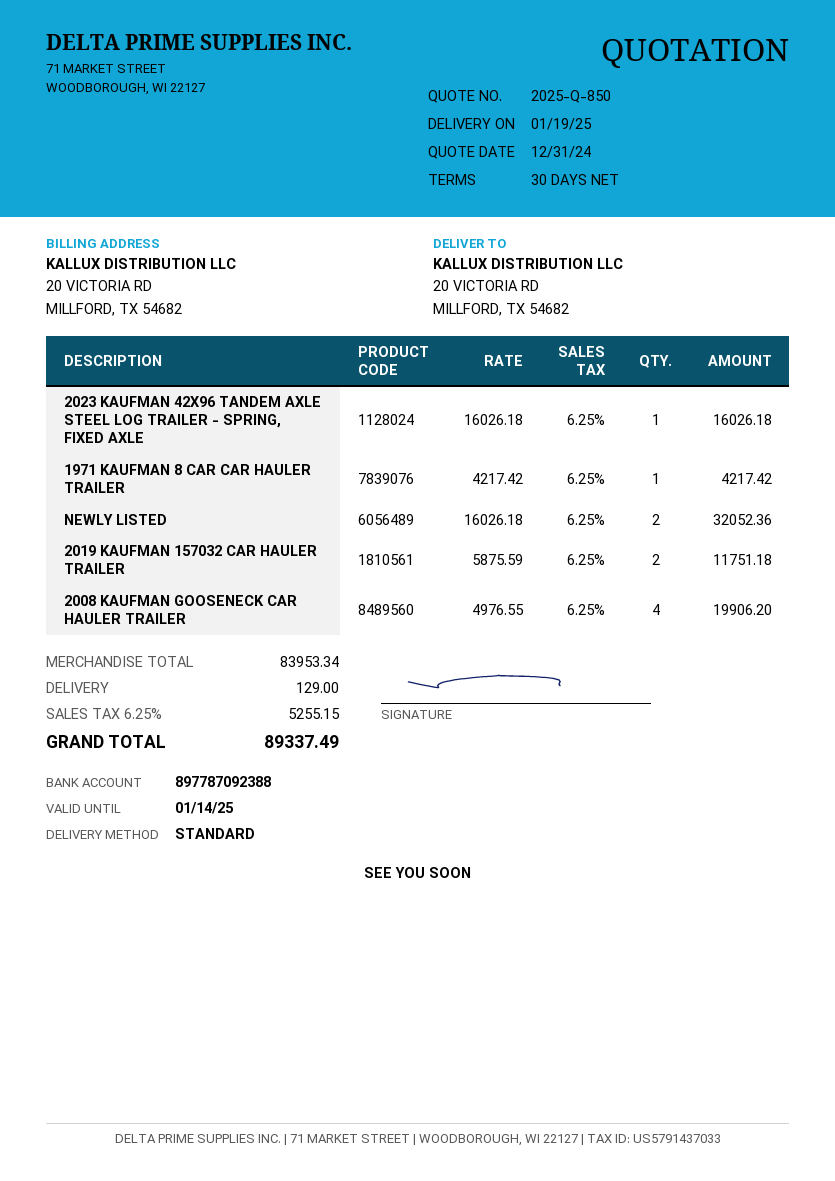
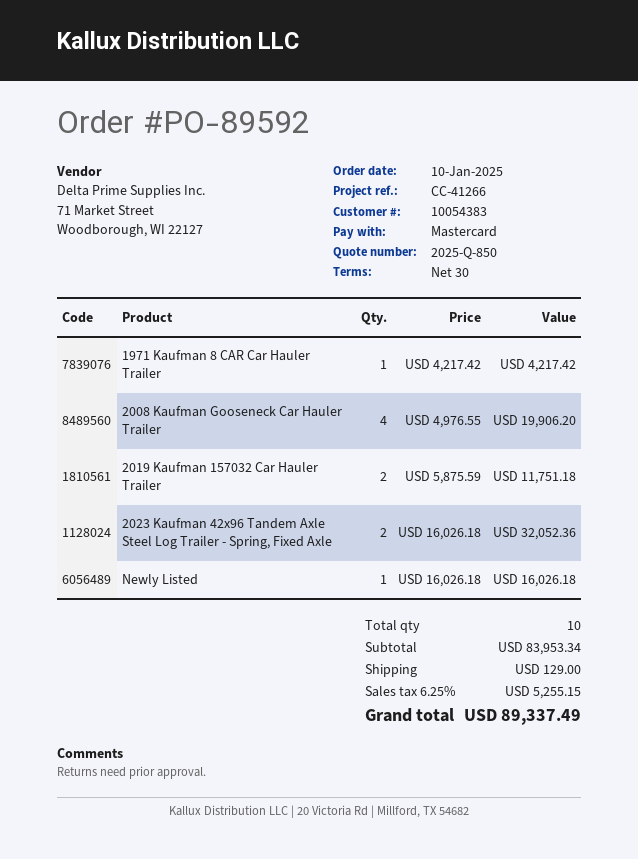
2023 KAUFMAN 42X96 TANDEM AXLE STEEL LOG TRAILER - SPRING, FIXED AXLE: 1 x 16026.18 = 16026.18 -> 2 x 16026.18 = 32052.36
NEWLY LISTED: 2 x 16026.18 = 32052.36 -> 1 x 16026.18 = 16026.18

